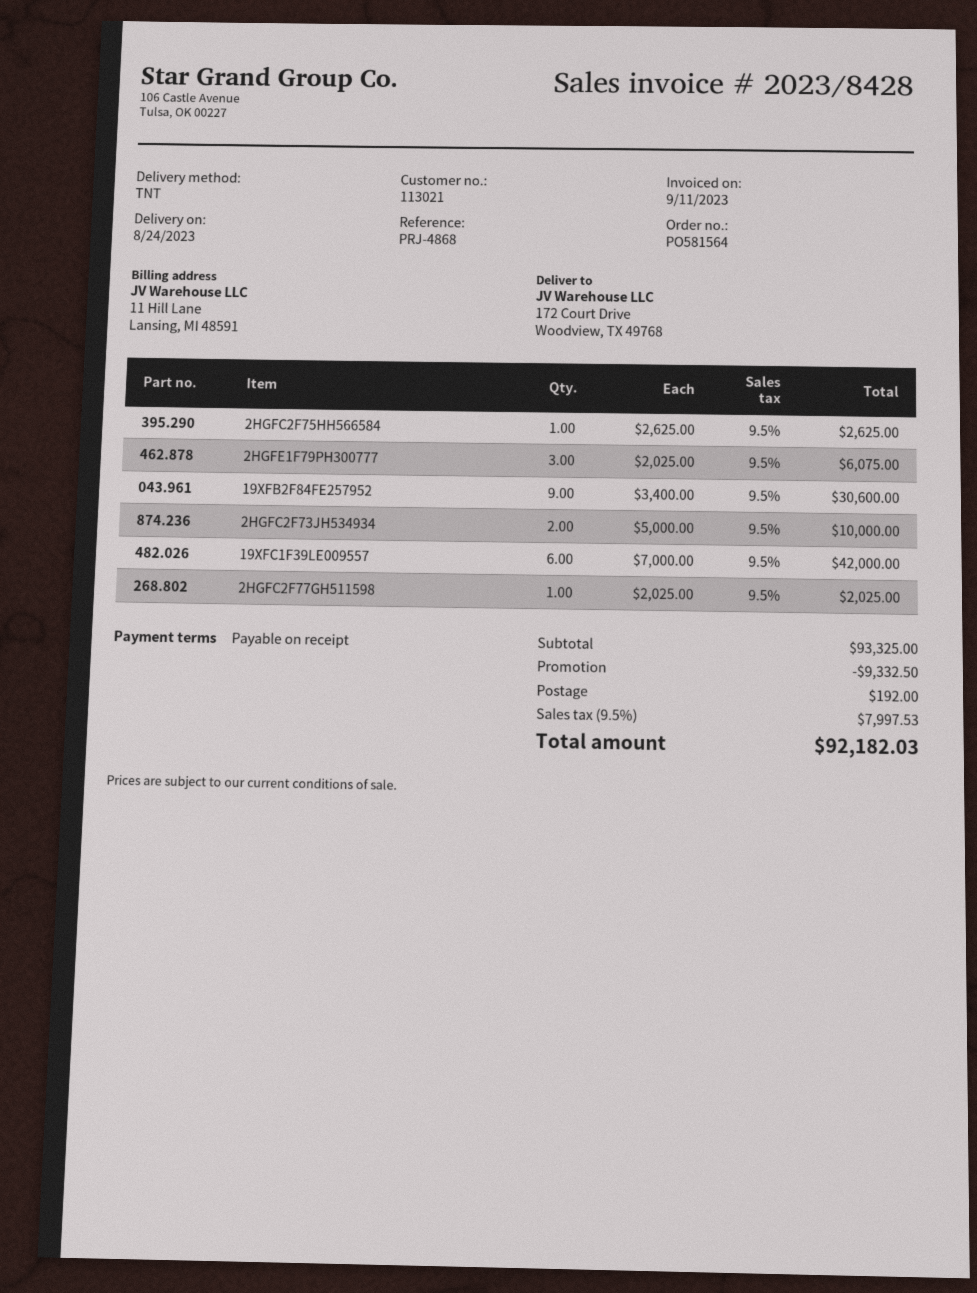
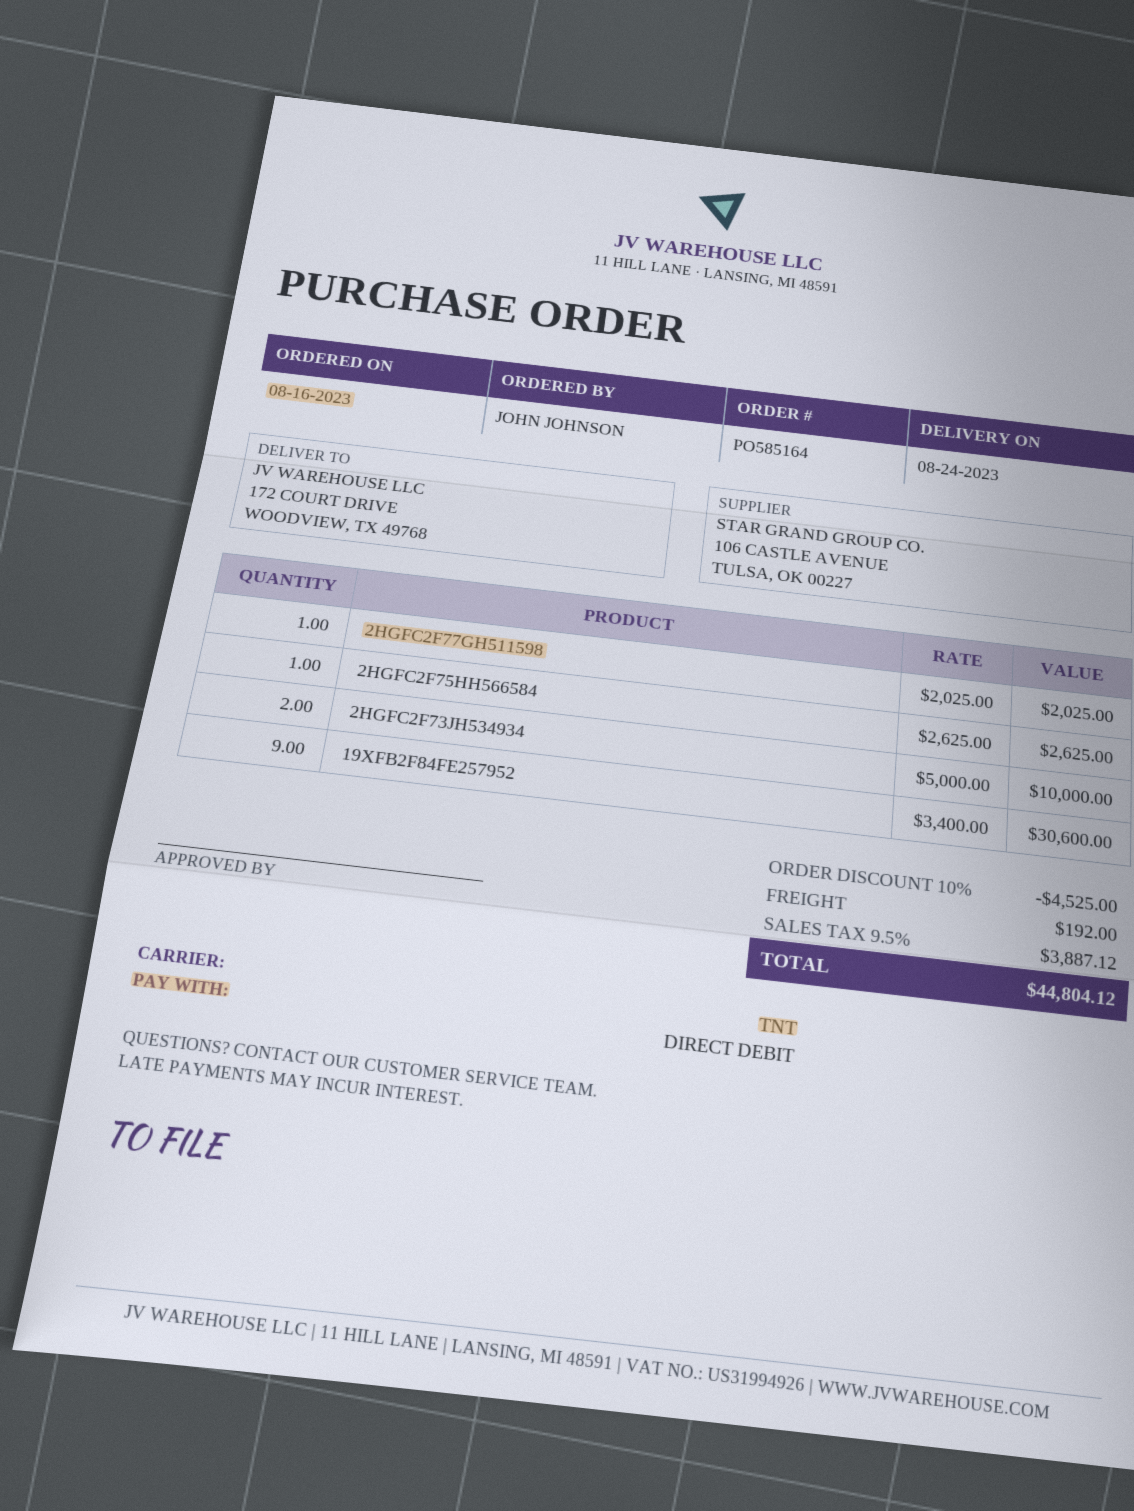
order number: PO581564 -> PO585164
2HGFE1F79PH300777: 3 x 2025.00 = 6075.00 -> none
19XFC1F39LE009557: 6 x 7000.00 = 42000.00 -> none
discount: 9332.50 -> 4525.00
tax: 9.5% = 7997.53 -> 9.5% = 3887.12
total: 92182.03 -> 44804.12

